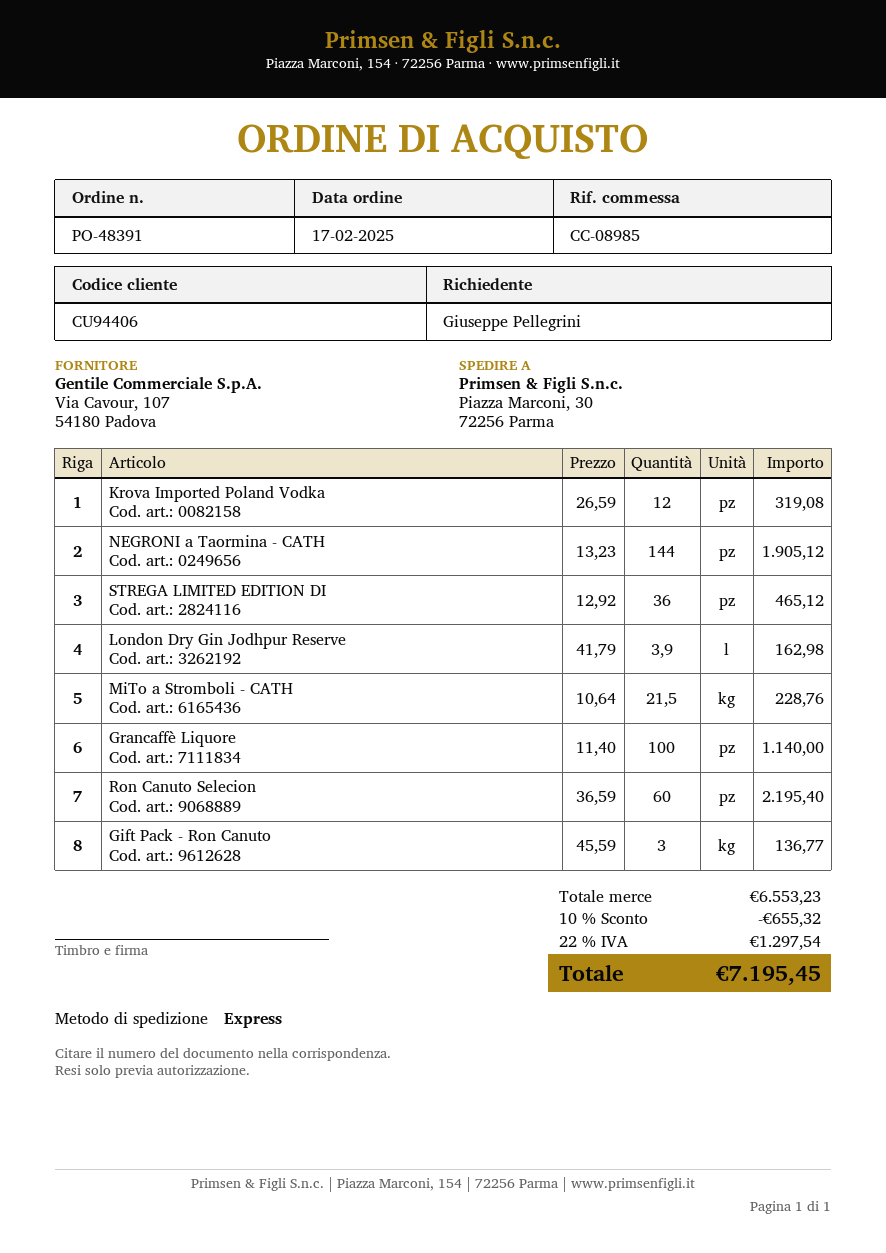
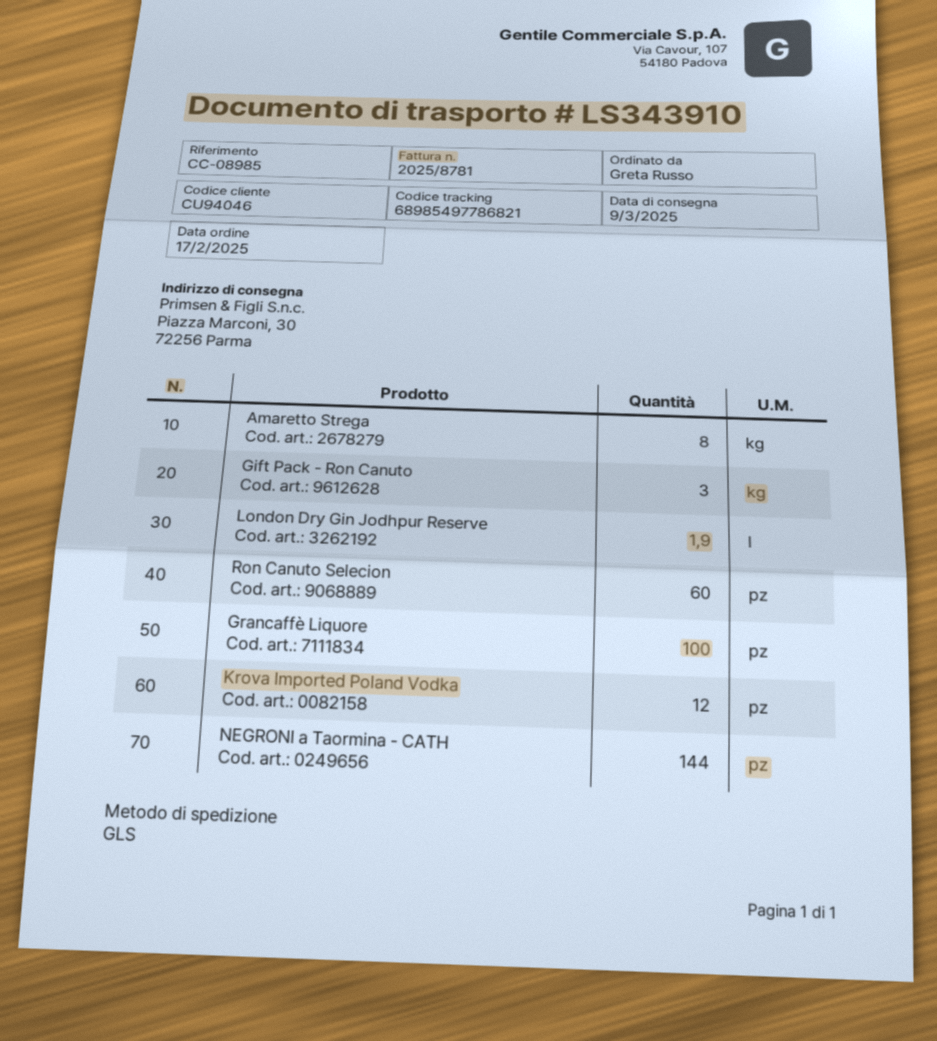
customer number: CU94406 -> CU94046
ordered by: Giuseppe Pellegrini -> Greta Russo
shipping method: express -> GLS
STREGA LIMITED EDITION DI: 36 -> none
London Dry Gin Jodhpur Reserve: 3.9 -> 1.9
MiTo a Stromboli - CATH: 21.5 -> none
Amaretto Strega: none -> 8

